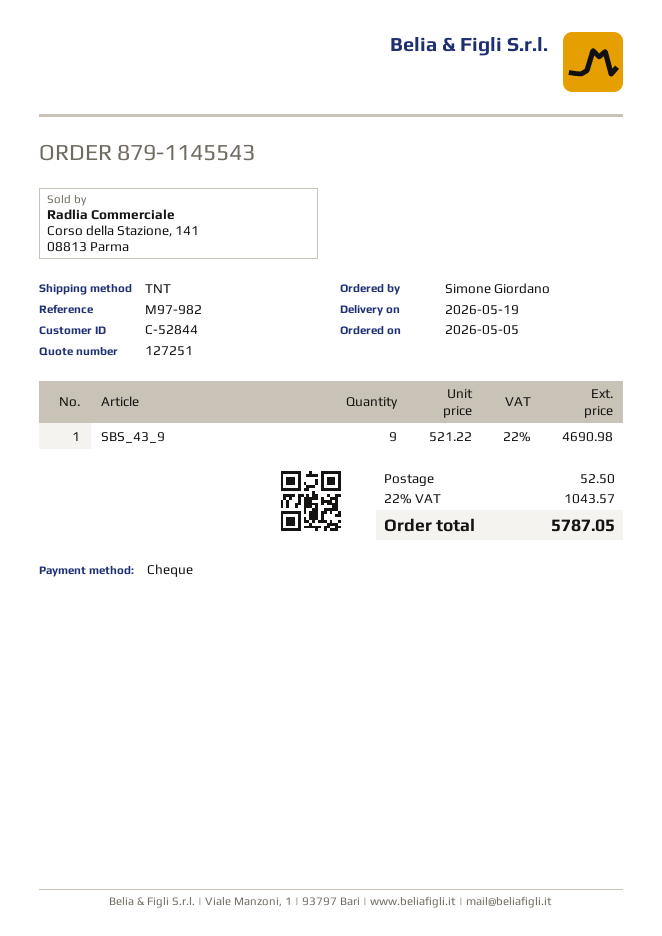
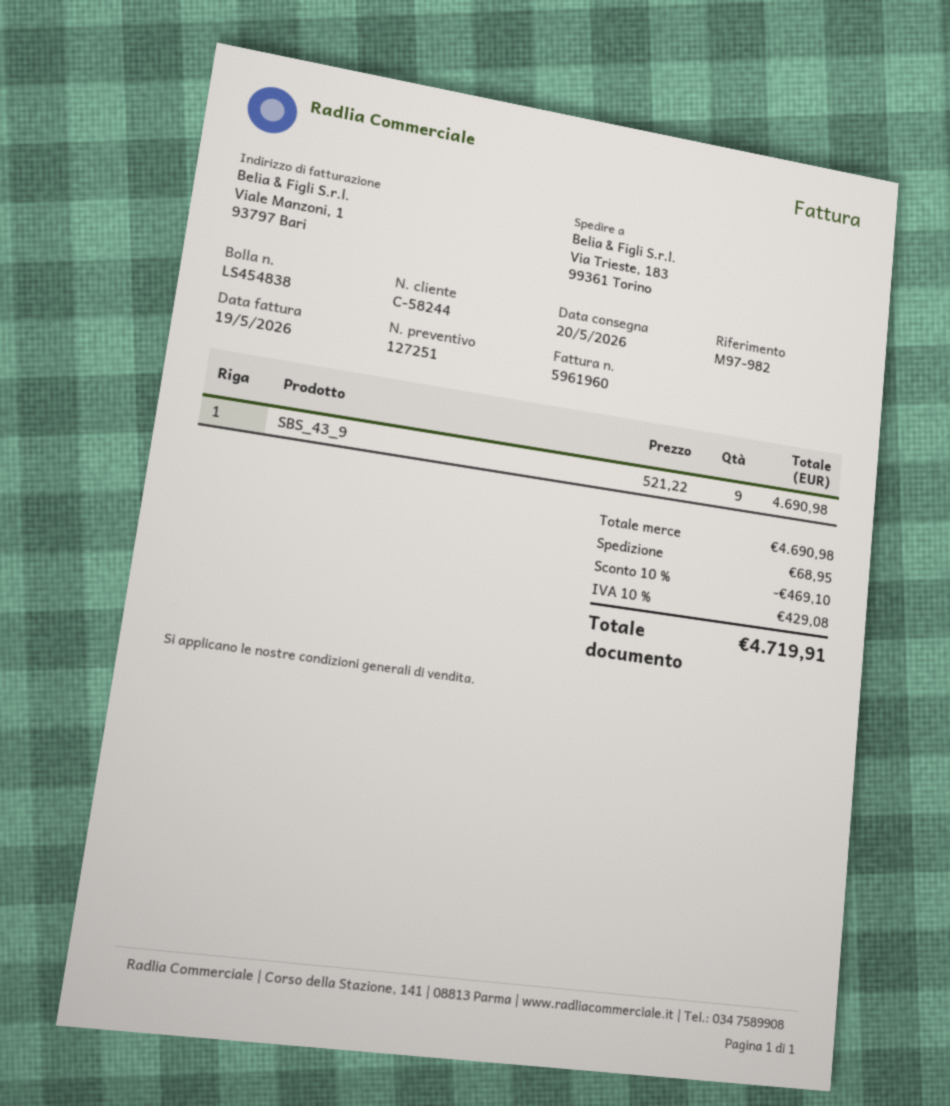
delivery date: 2026-05-19 -> 2026-05-20
customer number: C-52844 -> C-58244
discount: none -> 10% = 469.10
shipping: 52.50 -> 68.95
tax: 22% = 1043.57 -> 10% = 429.08
total: 5787.05 -> 4719.91

